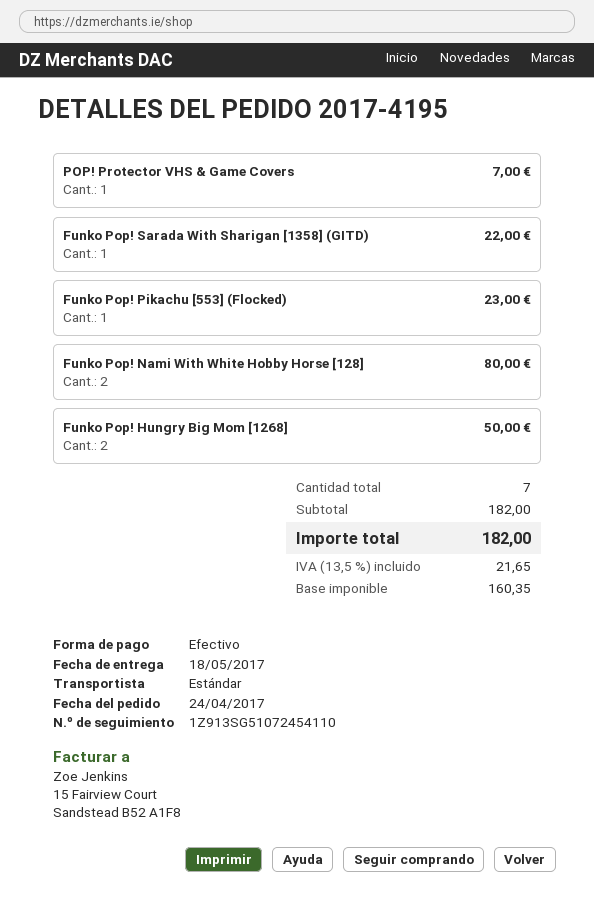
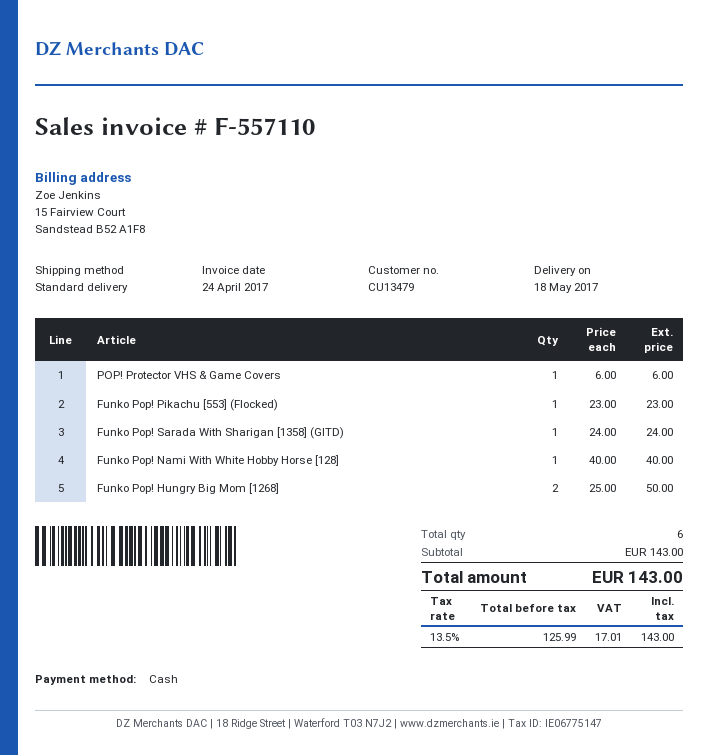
POP! Protector VHS & Game Covers: 1 for 7.00 -> 1 for 6.00
Funko Pop! Sarada With Sharigan [1358] (GITD): 1 for 22.00 -> 1 for 24.00
Funko Pop! Nami With White Hobby Horse [128]: 2 for 80.00 -> 1 for 40.00
total quantity: 7 -> 6
subtotal: 182.00 -> 143.00
net: 160.35 -> 125.99
tax: 13.5% = 21.65 -> 13.5% = 17.01
total: 182.00 -> 143.00

